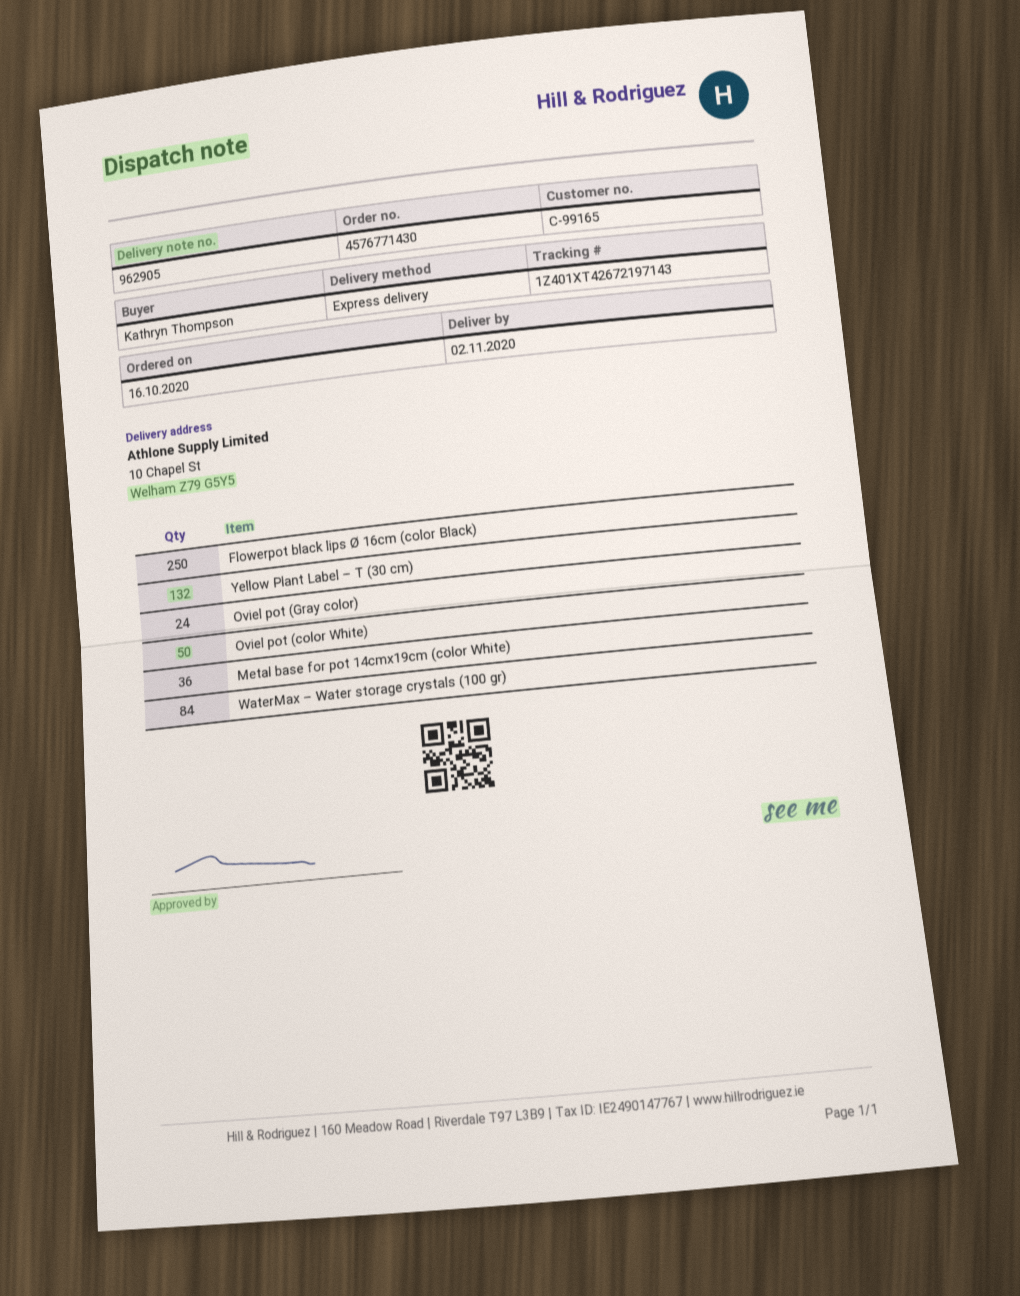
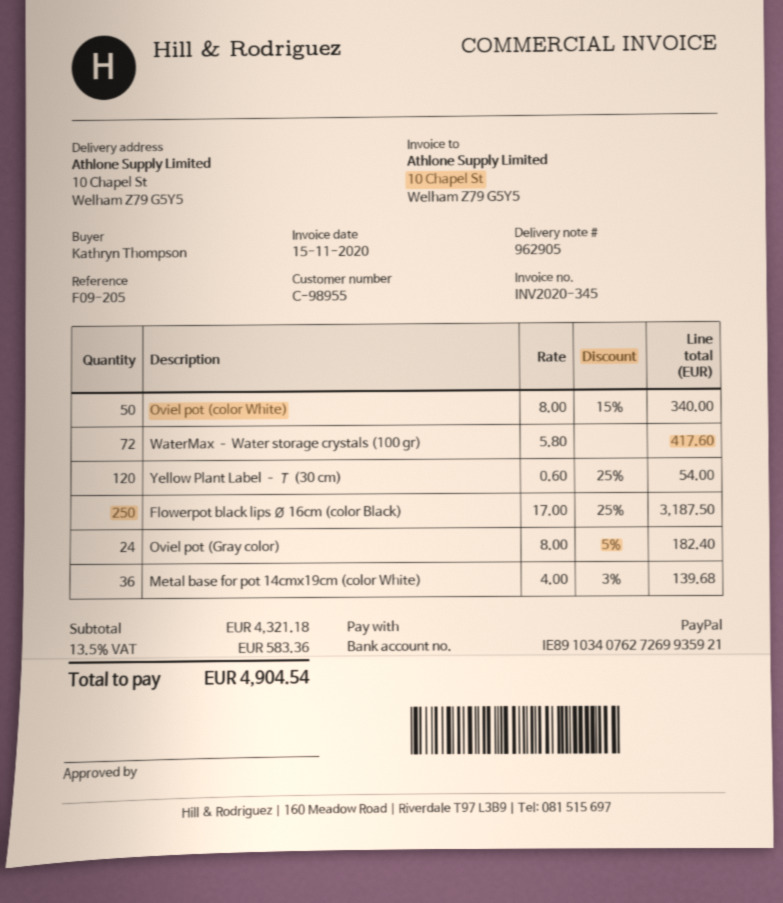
customer number: C-99165 -> C-98955
Yellow Plant Label – Τ (30 cm): 132 -> 120
WaterMax – Water storage crystals (100 gr): 84 -> 72

